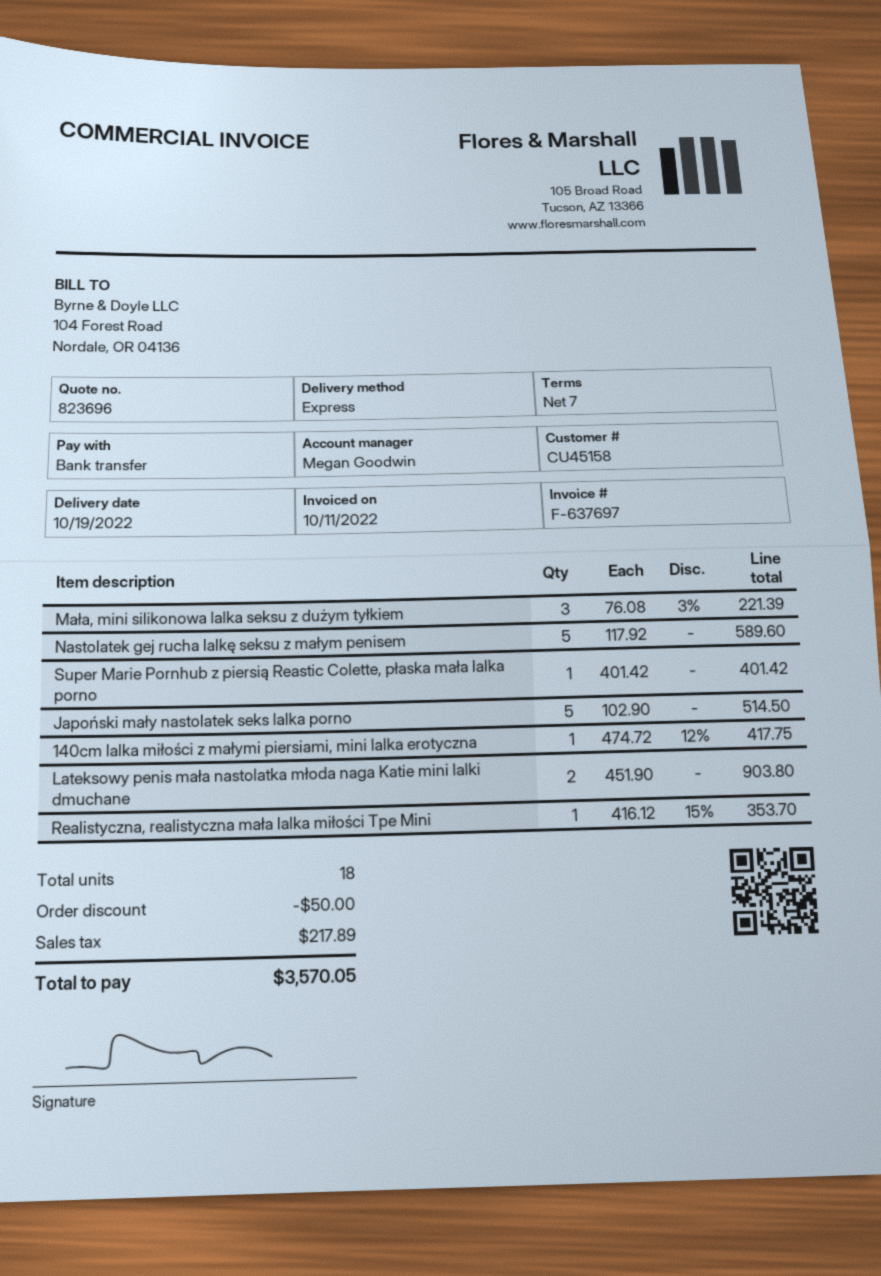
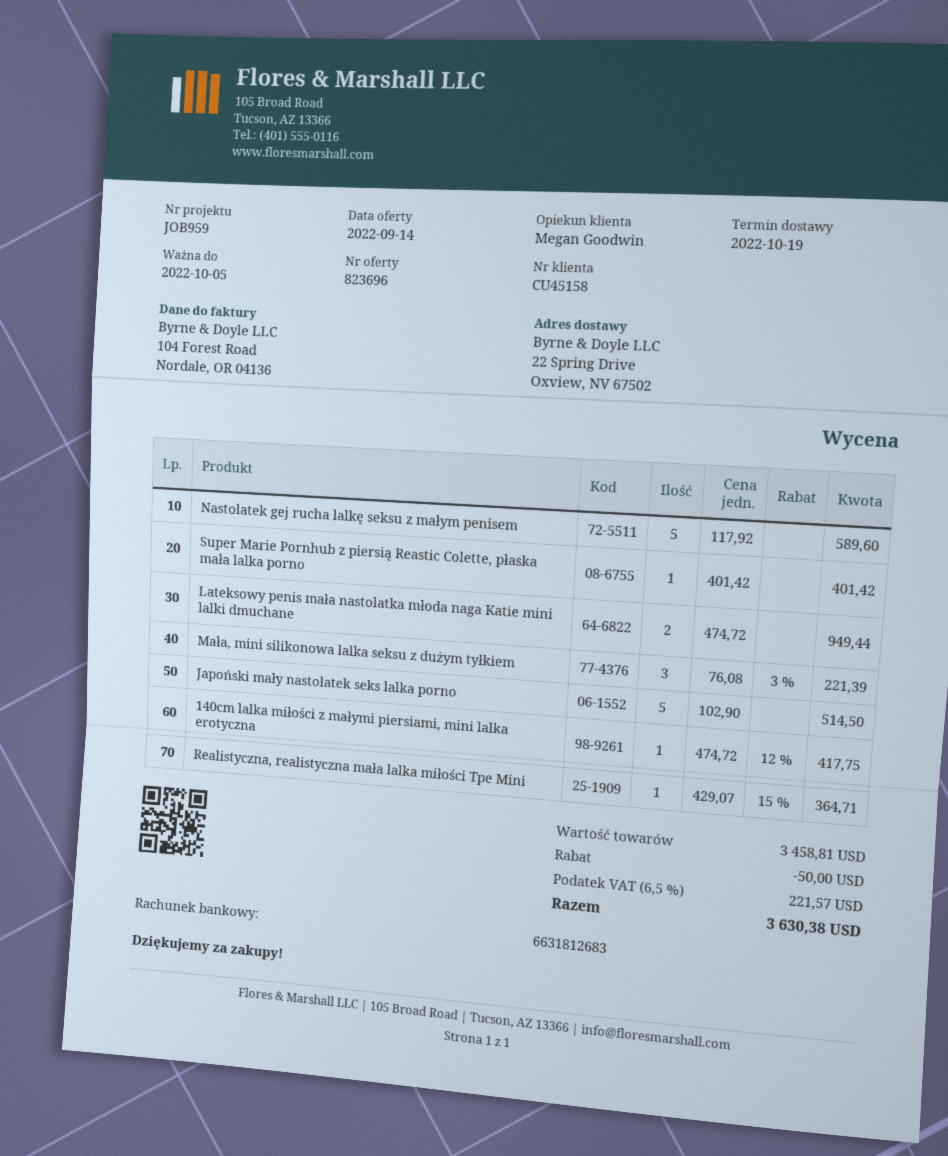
Lateksowy penis mała nastolatka młoda naga Katie mini lalki dmuchane: 2 x 451.90 = 903.80 -> 2 x 474.72 = 949.44
Realistyczna, realistyczna mała lalka miłości Tpe Mini: 1 x 416.12 - 15% = 353.70 -> 1 x 429.07 - 15% = 364.71
tax: 217.89 -> 221.57
total: 3570.05 -> 3630.38

